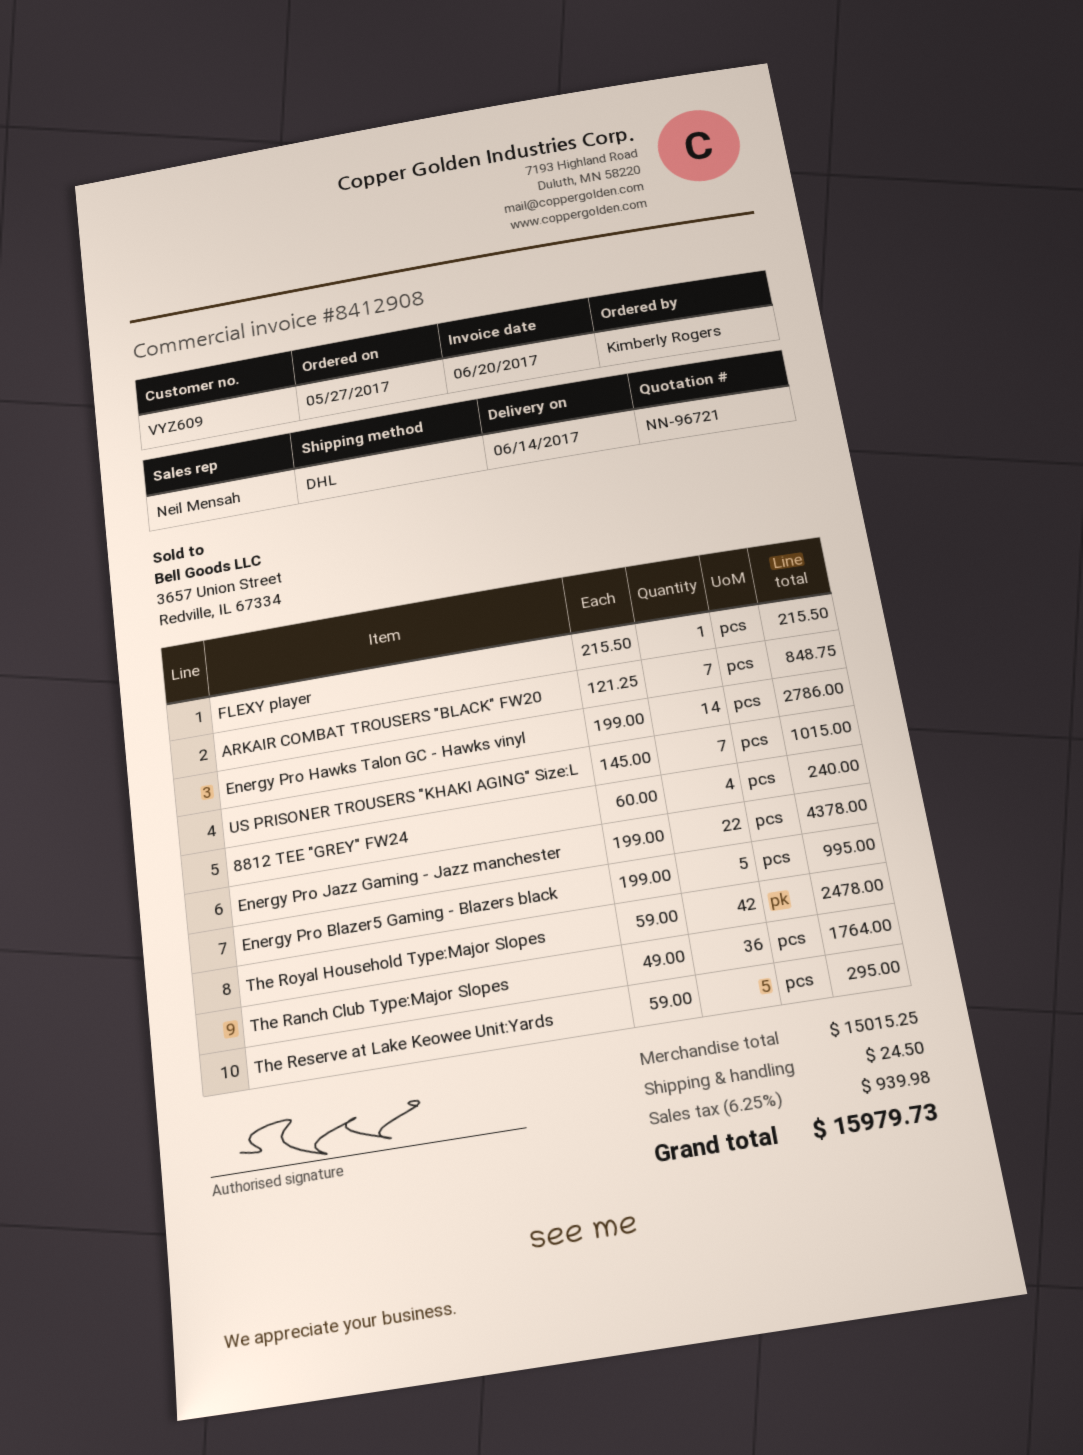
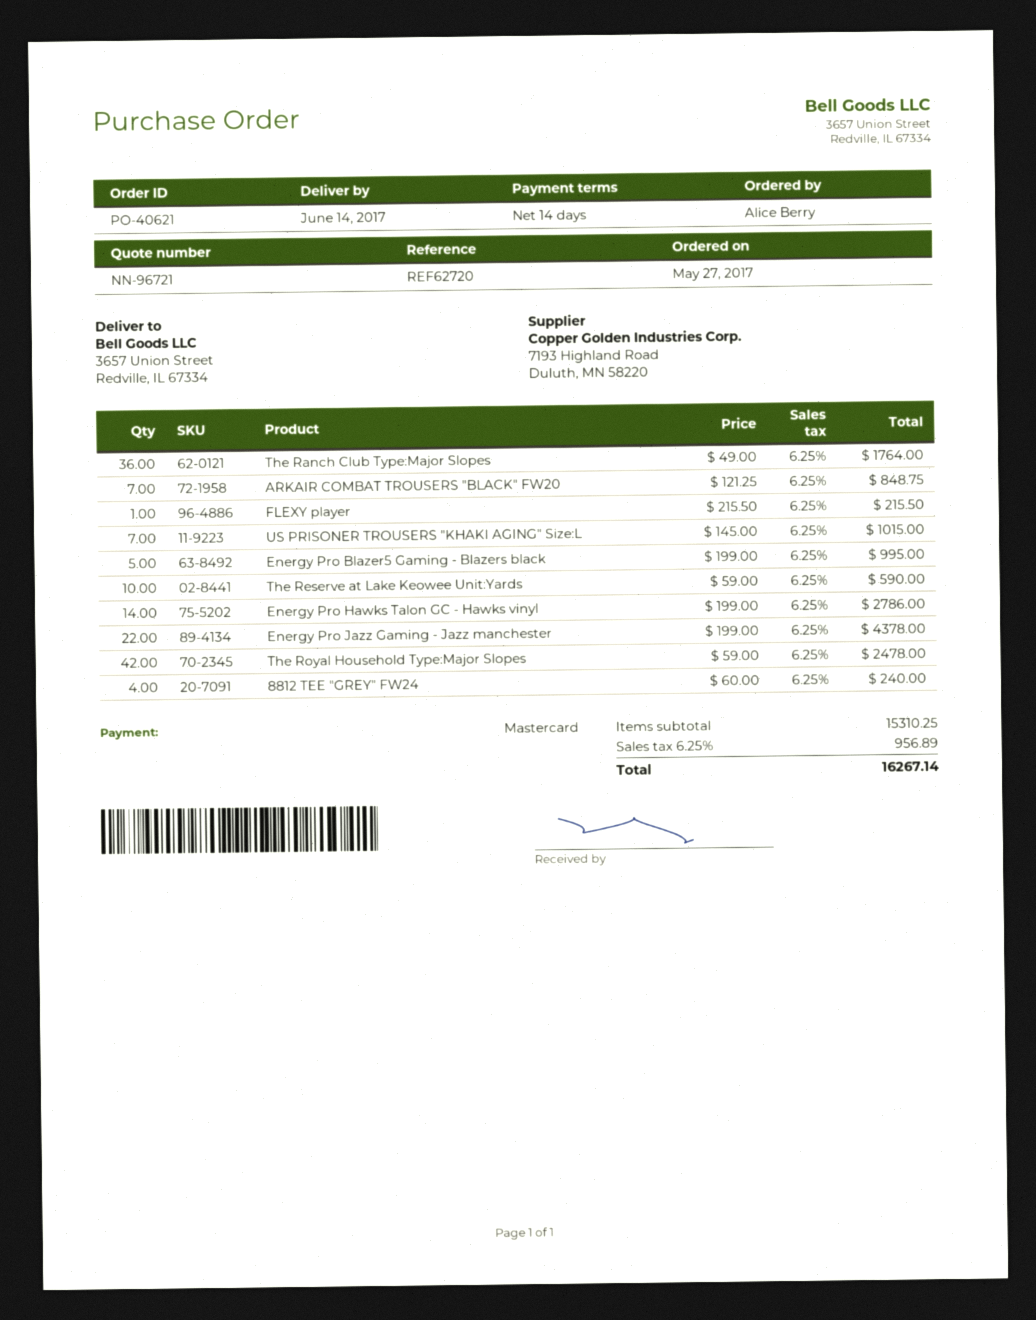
ordered by: Kimberly Rogers -> Alice Berry
The Reserve at Lake Keowee Unit:Yards: 5 x 59.00 = 295.00 -> 10 x 59.00 = 590.00
subtotal: 15015.25 -> 15310.25
shipping: 24.50 -> none
tax: 6.25% = 939.98 -> 6.25% = 956.89
total: 15979.73 -> 16267.14

